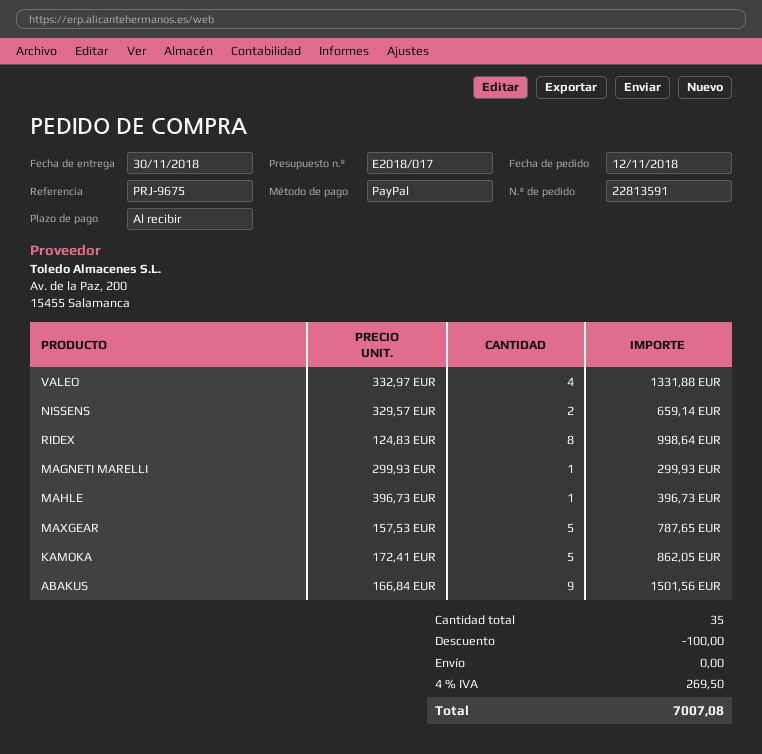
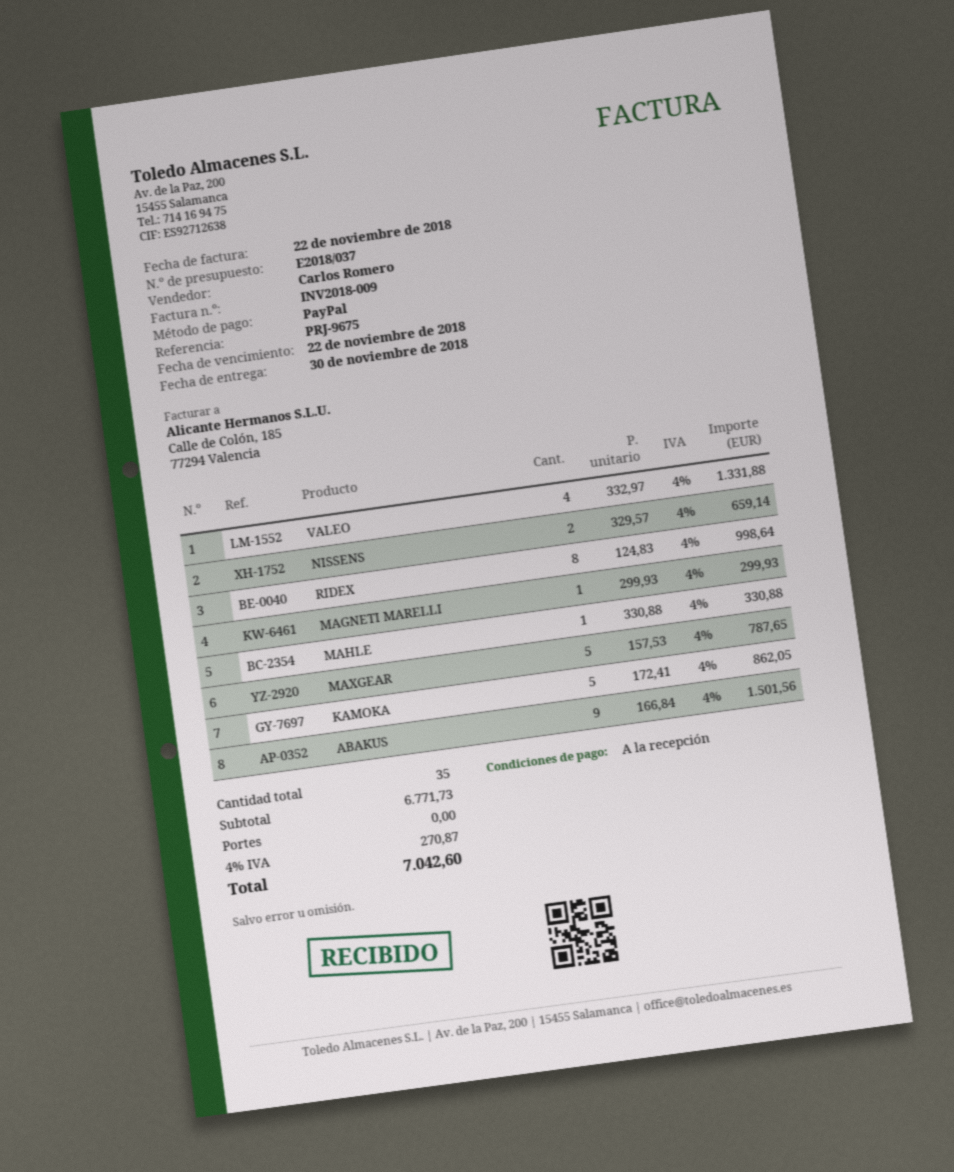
quote number: E2018/017 -> E2018/037
MAHLE: 1 x 396.73 = 396.73 -> 1 x 330.88 = 330.88
discount: 100.00 -> none
tax: 4% = 269.50 -> 4% = 270.87
total: 7007.08 -> 7042.60

